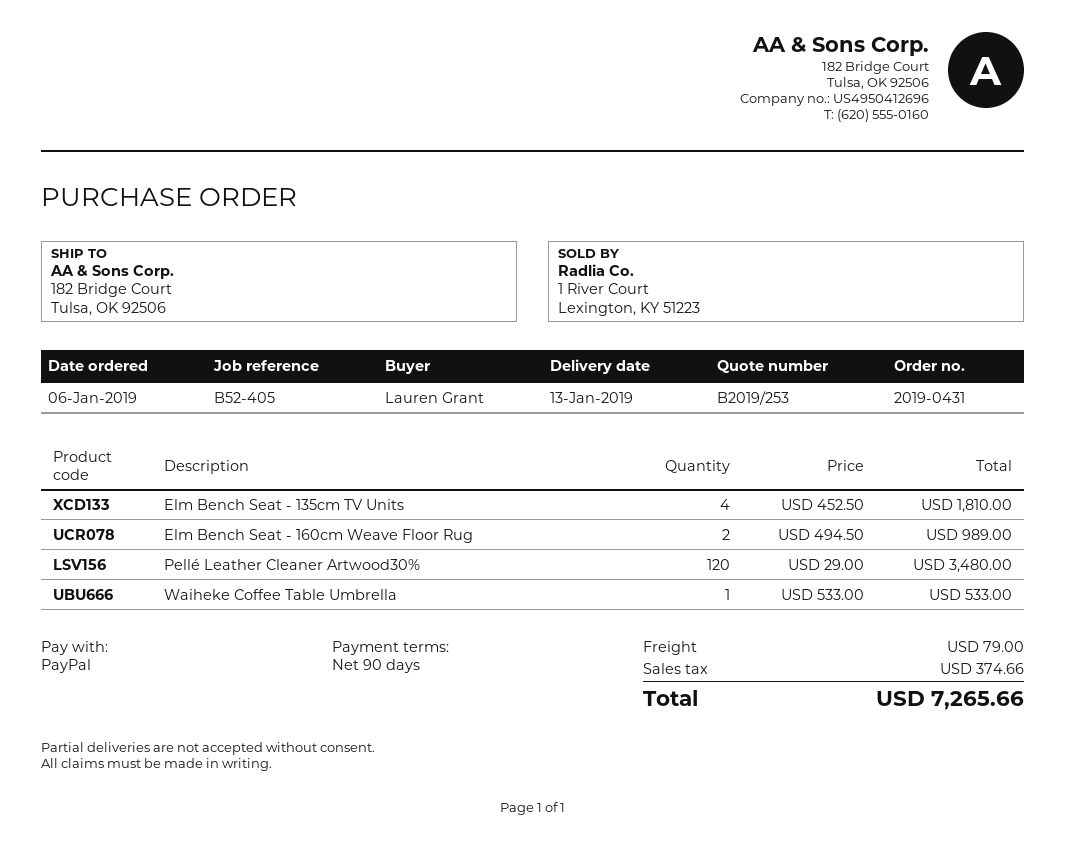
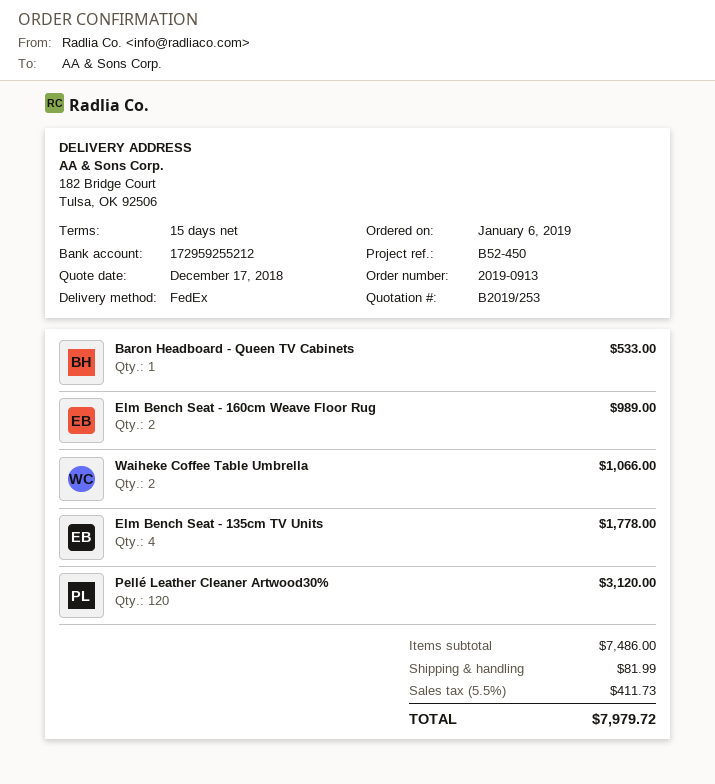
order number: 2019-0431 -> 2019-0913
payment terms: 90 days -> 15 days
reference: B52-405 -> B52-450
Elm Bench Seat - 135cm TV Units: 4 for 1810.00 -> 4 for 1778.00
Pellé Leather Cleaner Artwood30%: 120 for 3480.00 -> 120 for 3120.00
Waiheke Coffee Table Umbrella: 1 for 533.00 -> 2 for 1066.00
Baron Headboard - Queen TV Cabinets: none -> 1 for 533.00
shipping: 79.00 -> 81.99
tax: 374.66 -> 411.73
total: 7265.66 -> 7979.72

